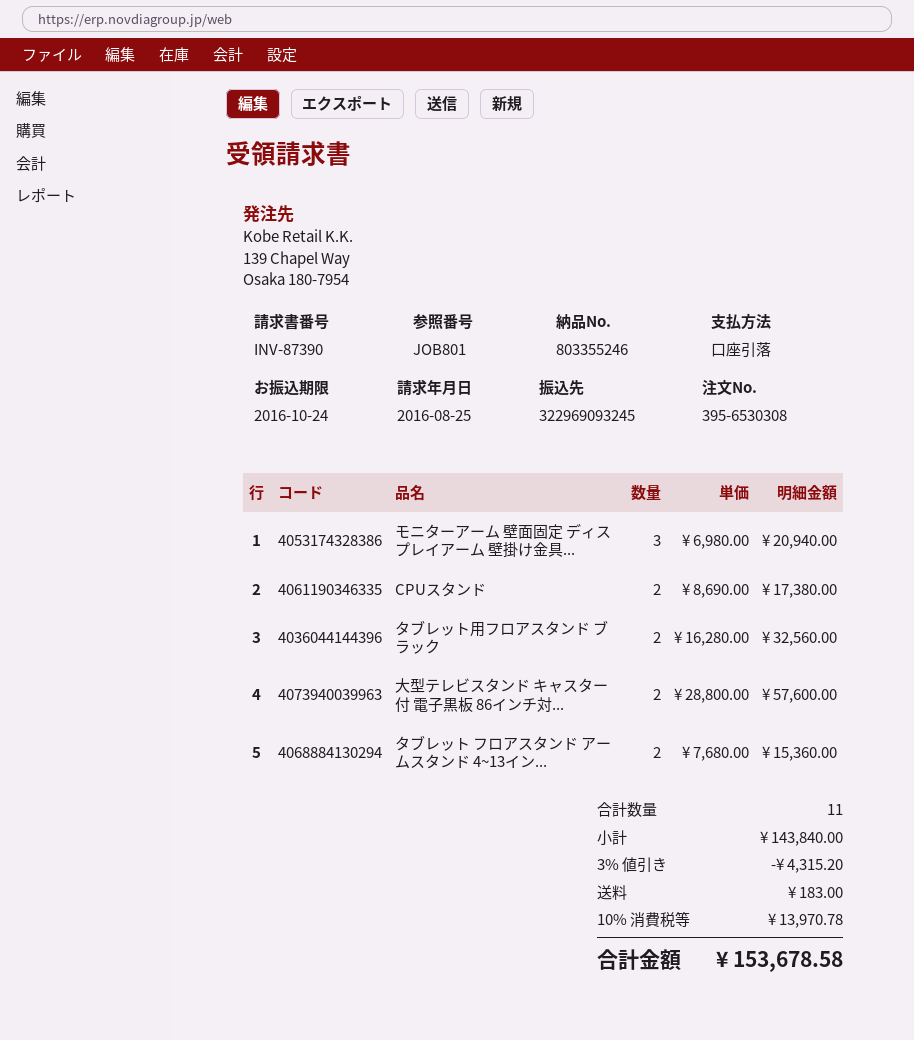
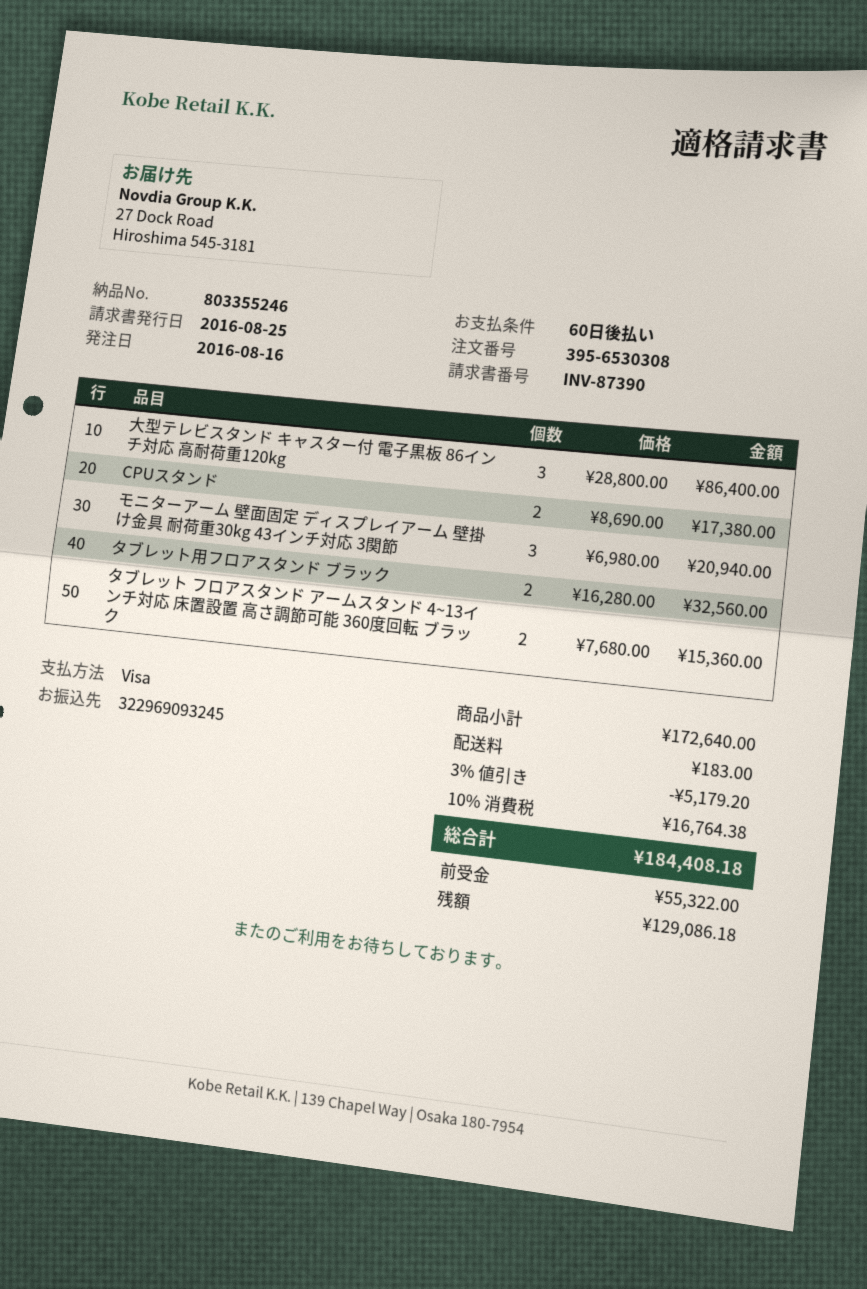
payment method: direct debit -> Visa
大型テレビスタンド キャスター付 電子黒板 86インチ対...: 2 x 28800.00 = 57600.00 -> 3 x 28800.00 = 86400.00
subtotal: 143840.00 -> 172640.00
discount: 3% = 4315.20 -> 3% = 5179.20
tax: 10% = 13970.78 -> 10% = 16764.38
total: 153678.58 -> 184408.18

